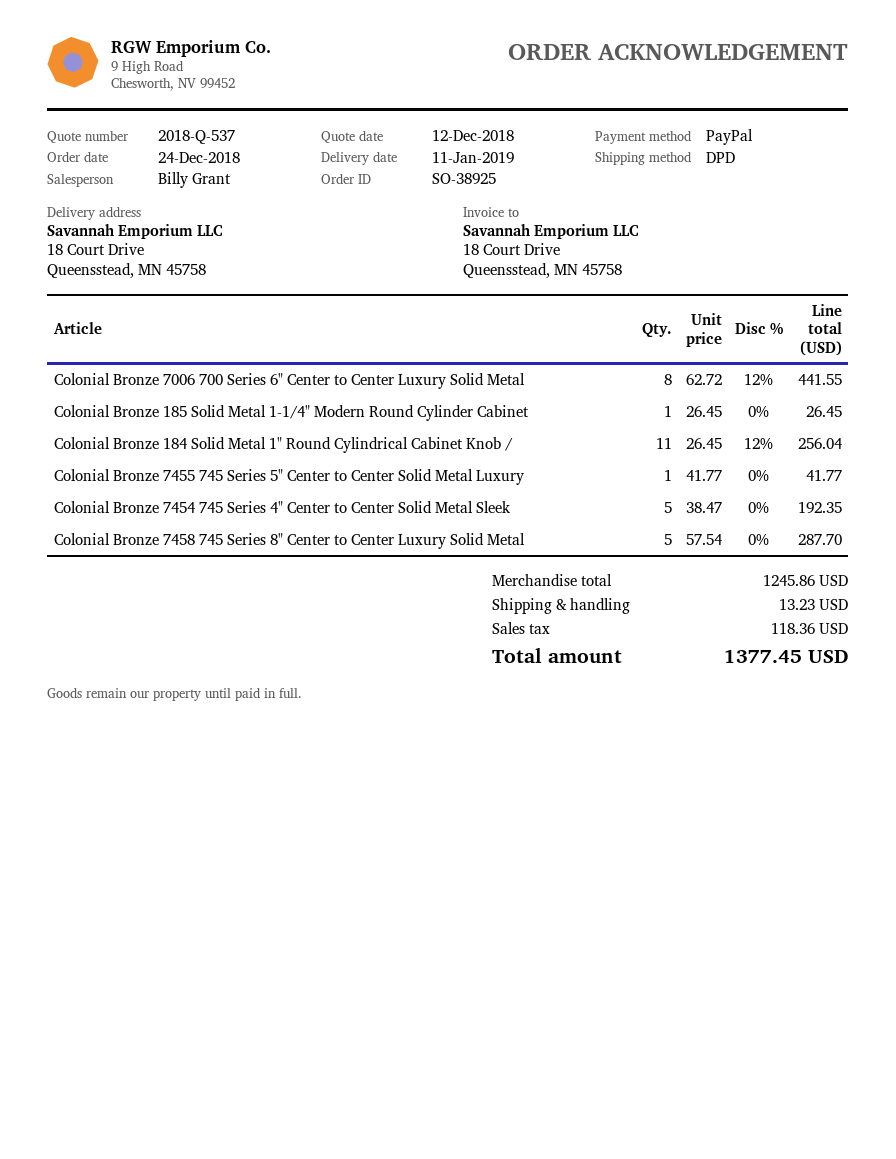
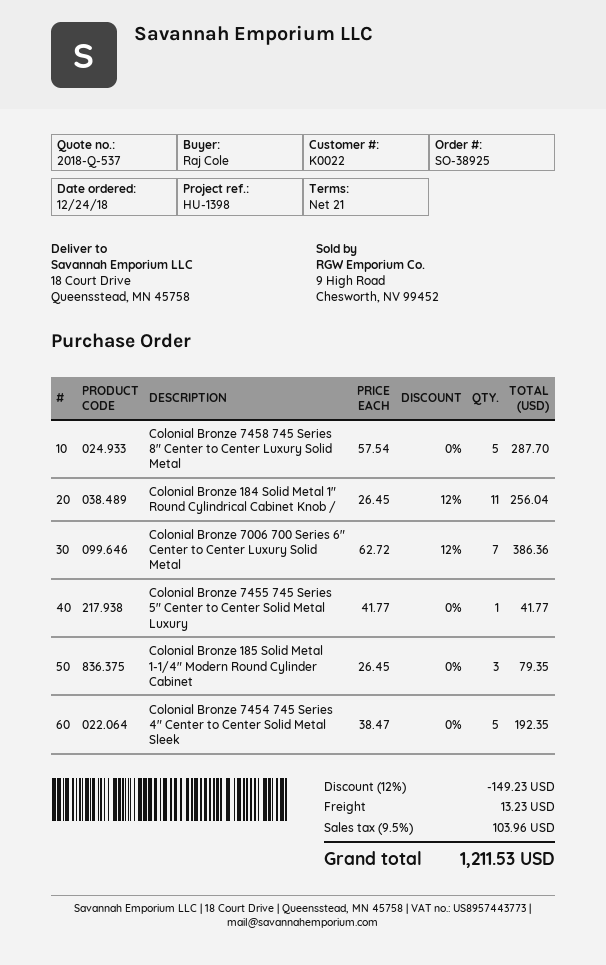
Colonial Bronze 7006 700 Series 6" Center to Center Luxury Solid Metal: 8 x 62.72 - 12% = 441.55 -> 7 x 62.72 - 12% = 386.36
Colonial Bronze 185 Solid Metal 1-1/4" Modern Round Cylinder Cabinet: 1 x 26.45 = 26.45 -> 3 x 26.45 = 79.35
discount: none -> 12% = 149.23
tax: 118.36 -> 103.96
total: 1377.45 -> 1211.53

